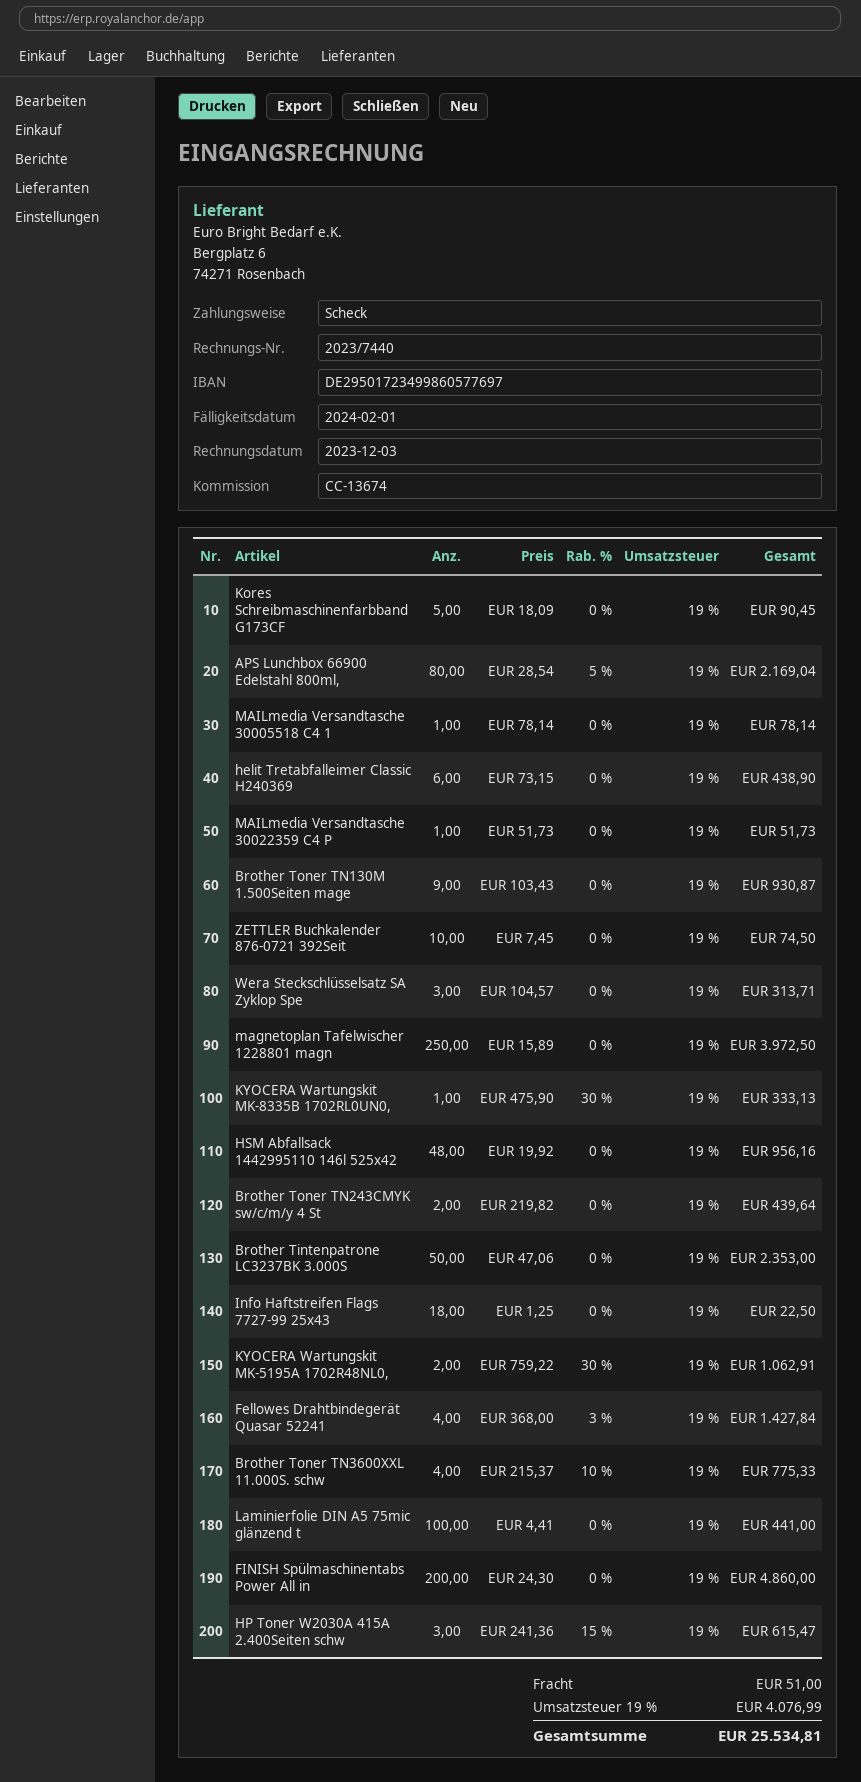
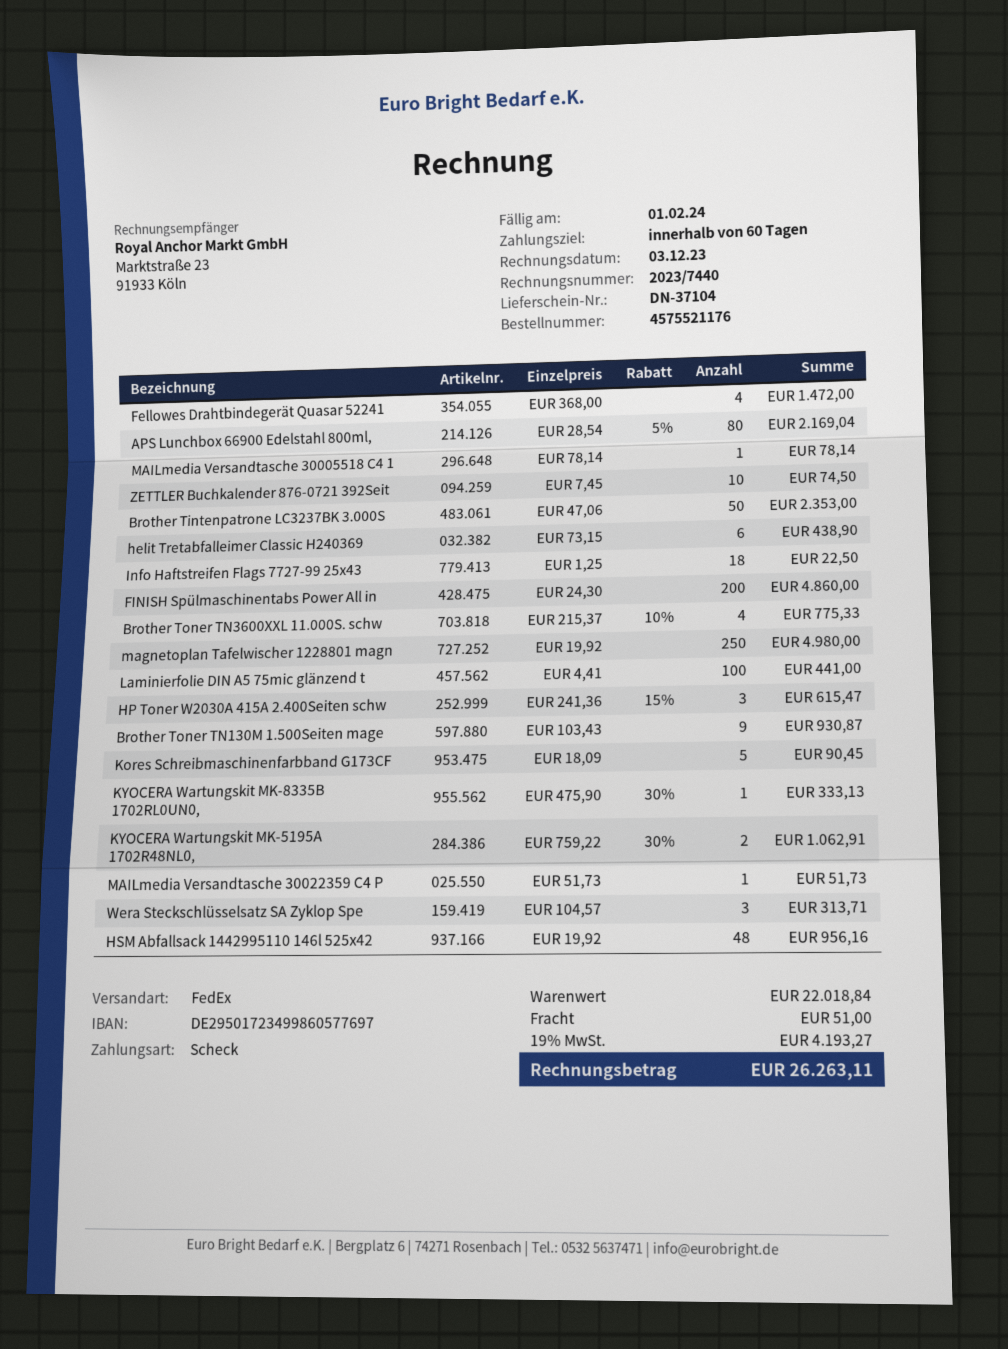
magnetoplan Tafelwischer 1228801 magn: 250 x 15.89 = 3972.50 -> 250 x 19.92 = 4980.00
Brother Toner TN243CMYK sw/c/m/y 4 St: 2 x 219.82 = 439.64 -> none
Fellowes Drahtbindegerät Quasar 52241: 4 x 368.00 - 3% = 1427.84 -> 4 x 368.00 = 1472.00
tax: 19% = 4076.99 -> 19% = 4193.27
total: 25534.81 -> 26263.11

